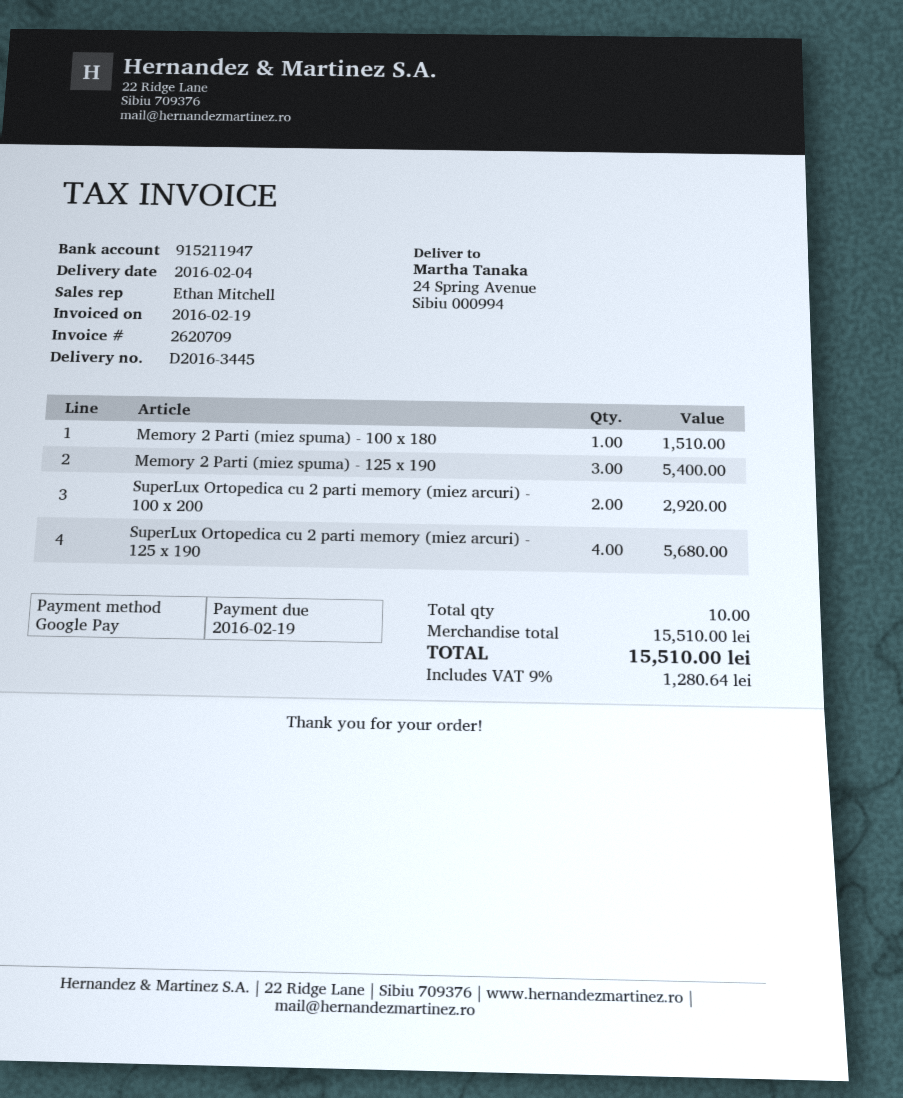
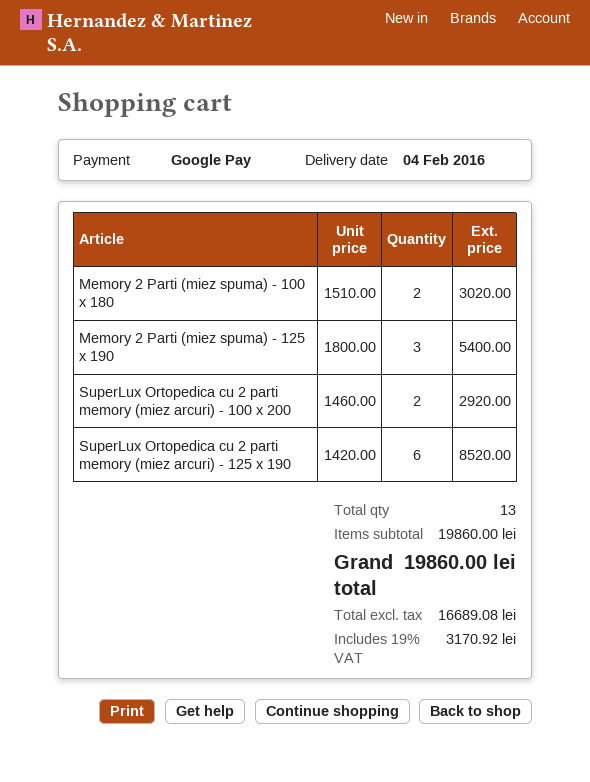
Memory 2 Parti (miez spuma) - 100 x 180: 1 for 1510.00 -> 2 for 3020.00
SuperLux Ortopedica cu 2 parti memory (miez arcuri) - 125 x 190: 4 for 5680.00 -> 6 for 8520.00
total quantity: 10 -> 13
subtotal: 15510.00 -> 19860.00
tax: 9% = 1280.64 -> 19% = 3170.92
total: 15510.00 -> 19860.00

